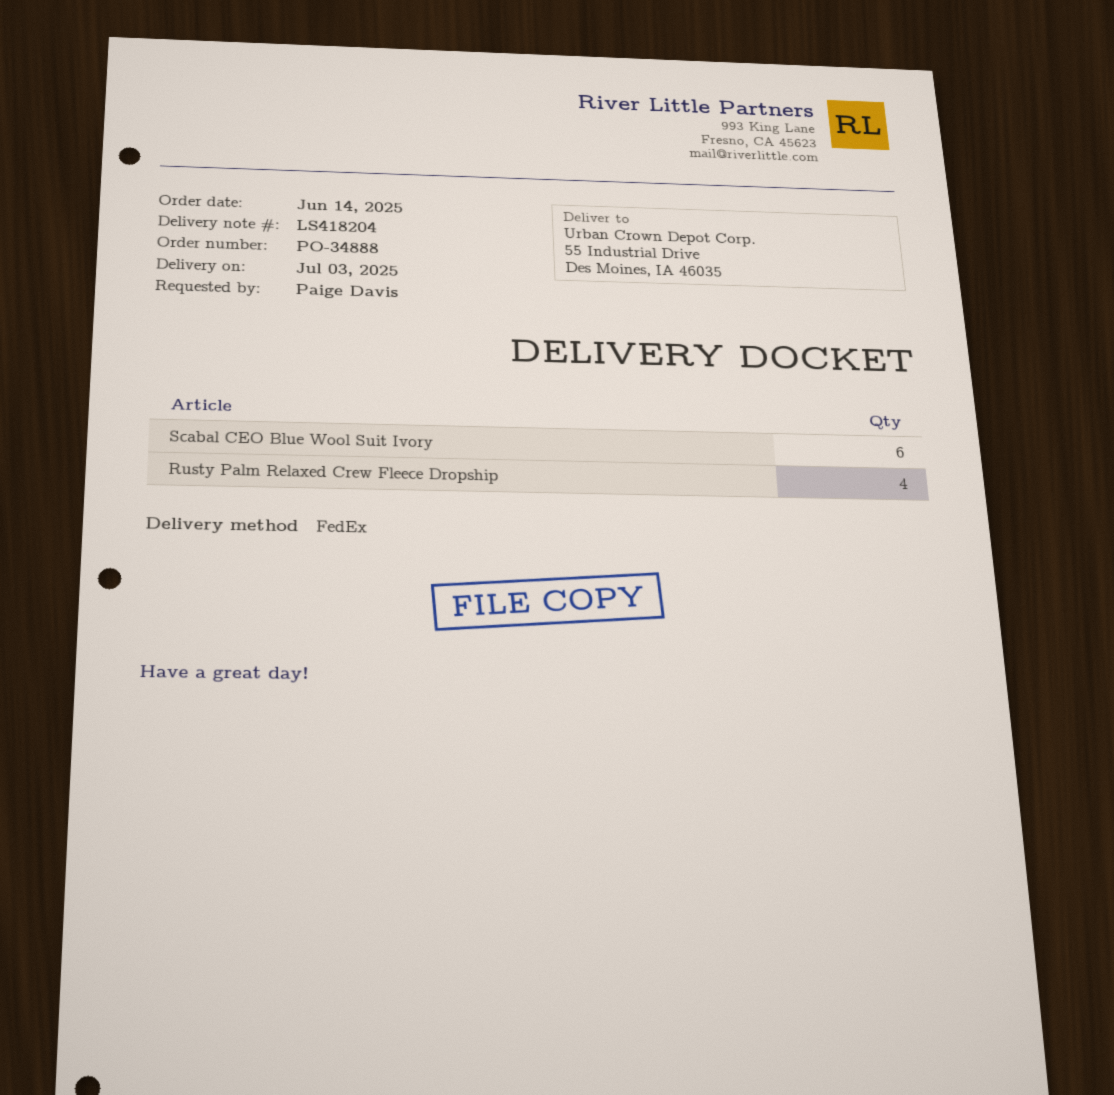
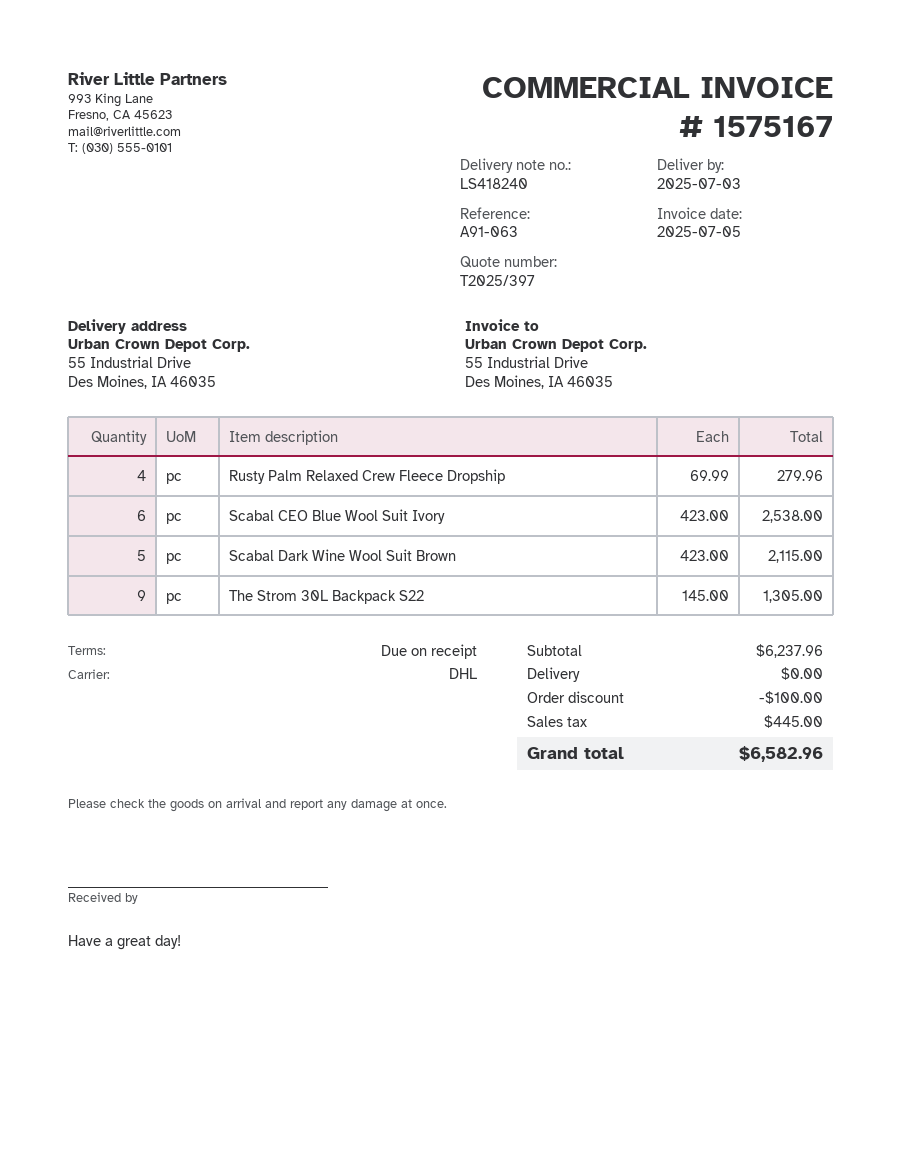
delivery note number: LS418204 -> LS418240
shipping method: FedEx -> DHL
Scabal Dark Wine Wool Suit Brown: none -> 5
The Strom 30L Backpack S22: none -> 9

